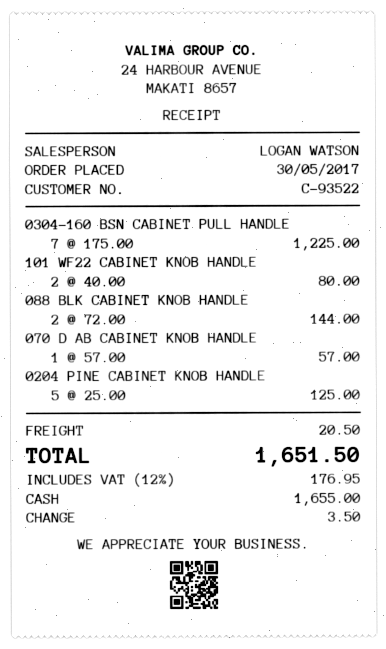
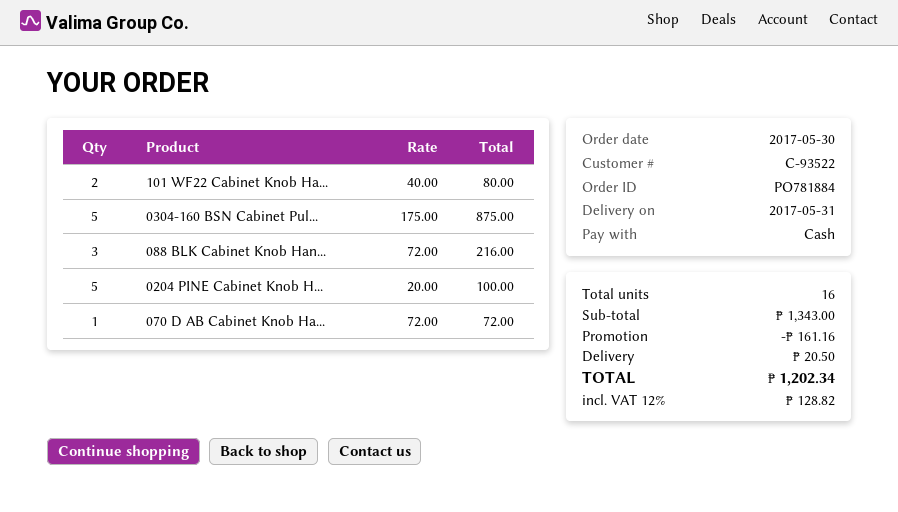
0304-160 BSN CABINET PULL HANDLE: 7 x 175.00 = 1225.00 -> 5 x 175.00 = 875.00
088 BLK CABINET KNOB HANDLE: 2 x 72.00 = 144.00 -> 3 x 72.00 = 216.00
070 D AB CABINET KNOB HANDLE: 1 x 57.00 = 57.00 -> 1 x 72.00 = 72.00
0204 PINE CABINET KNOB HANDLE: 5 x 25.00 = 125.00 -> 5 x 20.00 = 100.00
discount: none -> 161.16
tax: 12% = 176.95 -> 12% = 128.82
total: 1651.50 -> 1202.34

